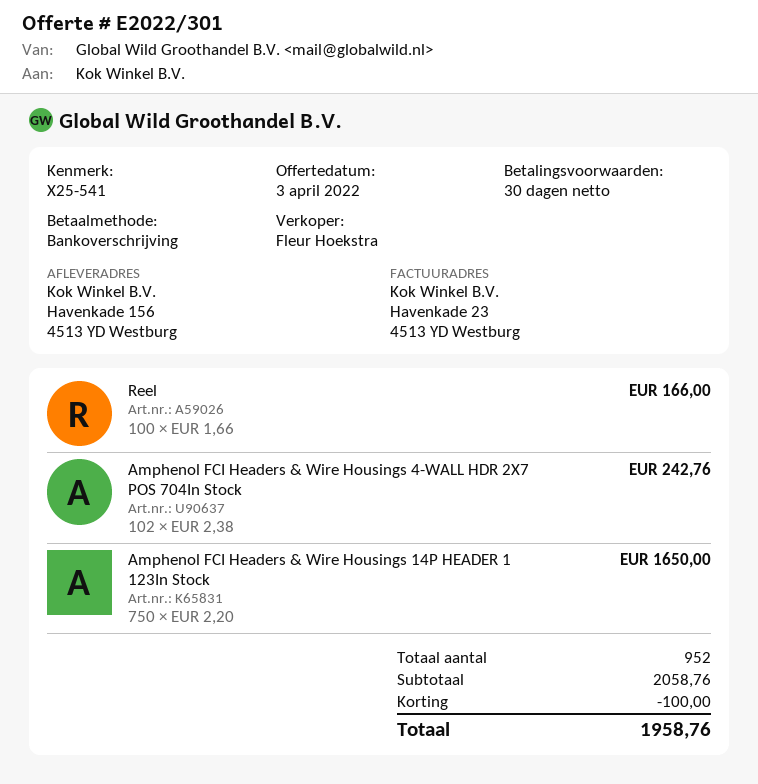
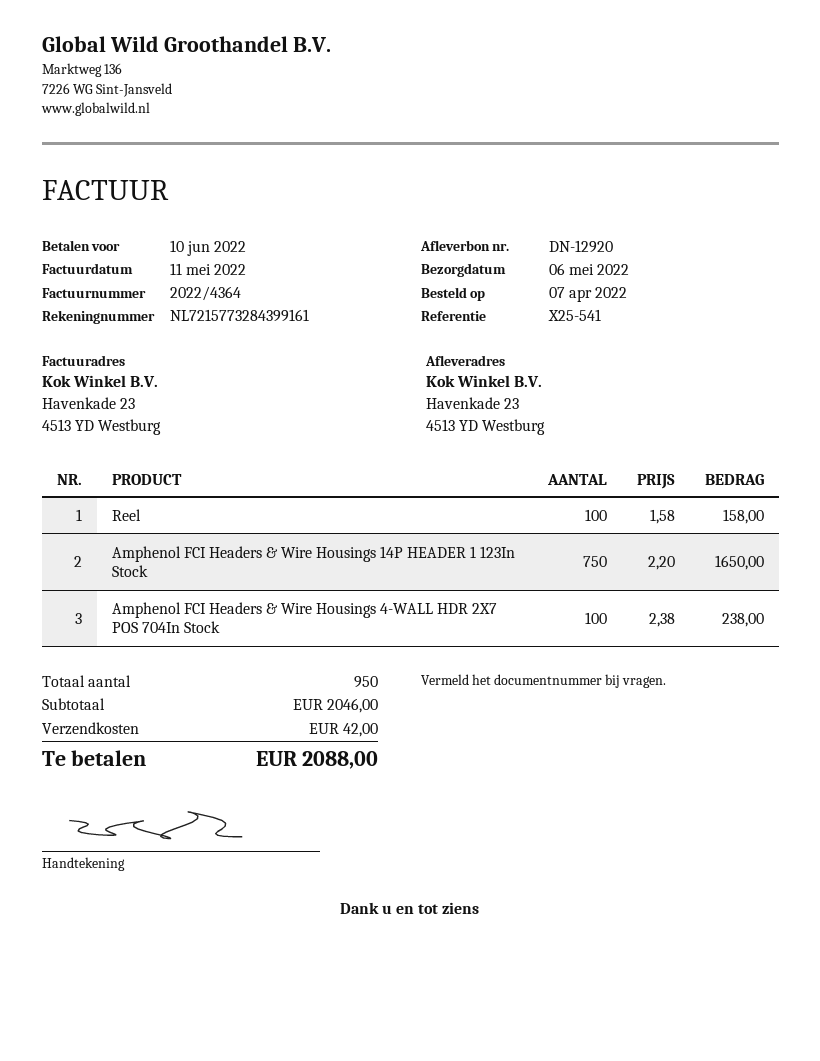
ship to: Havenkade 156, 4513 YD Westburg -> Havenkade 23, 4513 YD Westburg
Reel: 100 x 1.66 = 166.00 -> 100 x 1.58 = 158.00
Amphenol FCI Headers & Wire Housings 4-WALL HDR 2X7 POS 704In Stock: 102 x 2.38 = 242.76 -> 100 x 2.38 = 238.00
total quantity: 952 -> 950
subtotal: 2058.76 -> 2046.00
discount: 100.00 -> none
shipping: none -> 42.00
total: 1958.76 -> 2088.00

